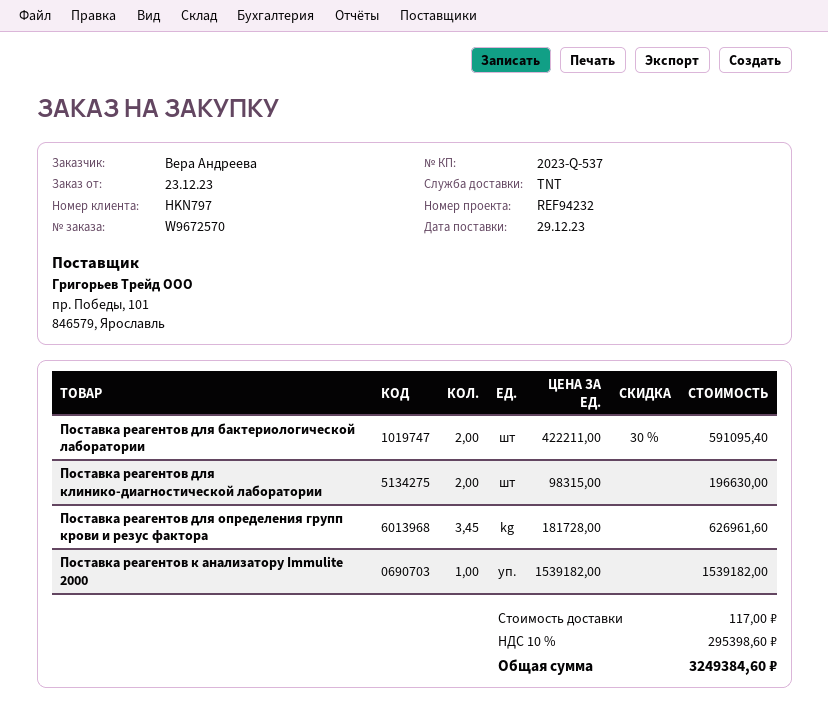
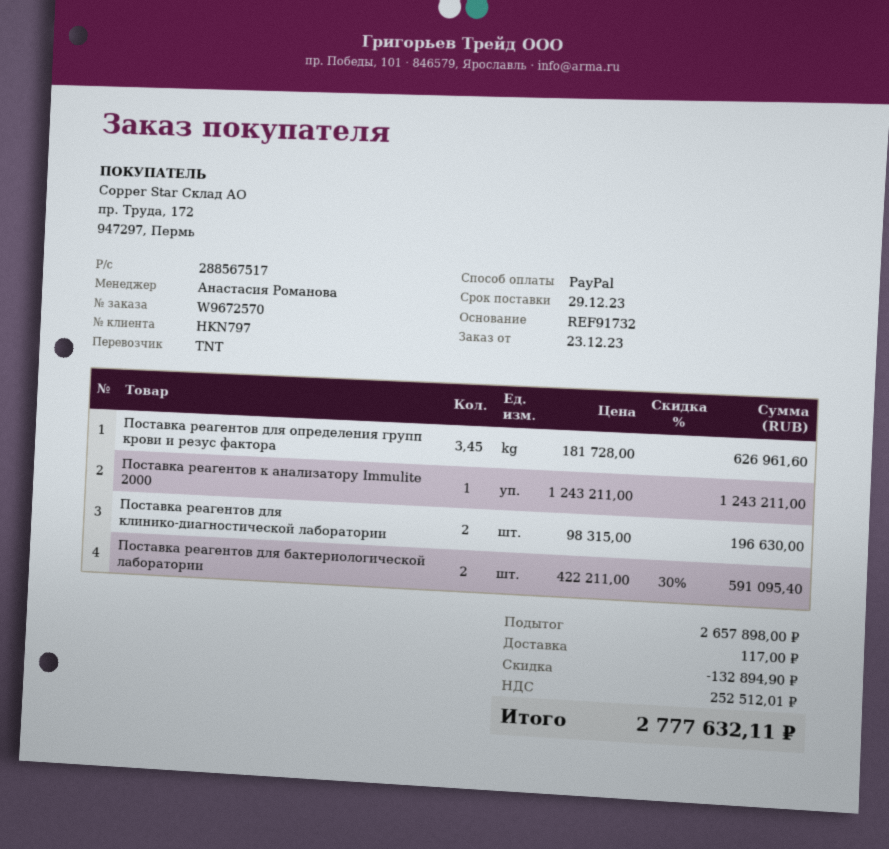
reference: REF94232 -> REF91732
Поставка реагентов к анализатору Immulite 2000: 1 x 1539182.00 = 1539182.00 -> 1 x 1243211.00 = 1243211.00
discount: none -> 132894.90
tax: 295398.60 -> 252512.01
total: 3249384.60 -> 2777632.11

